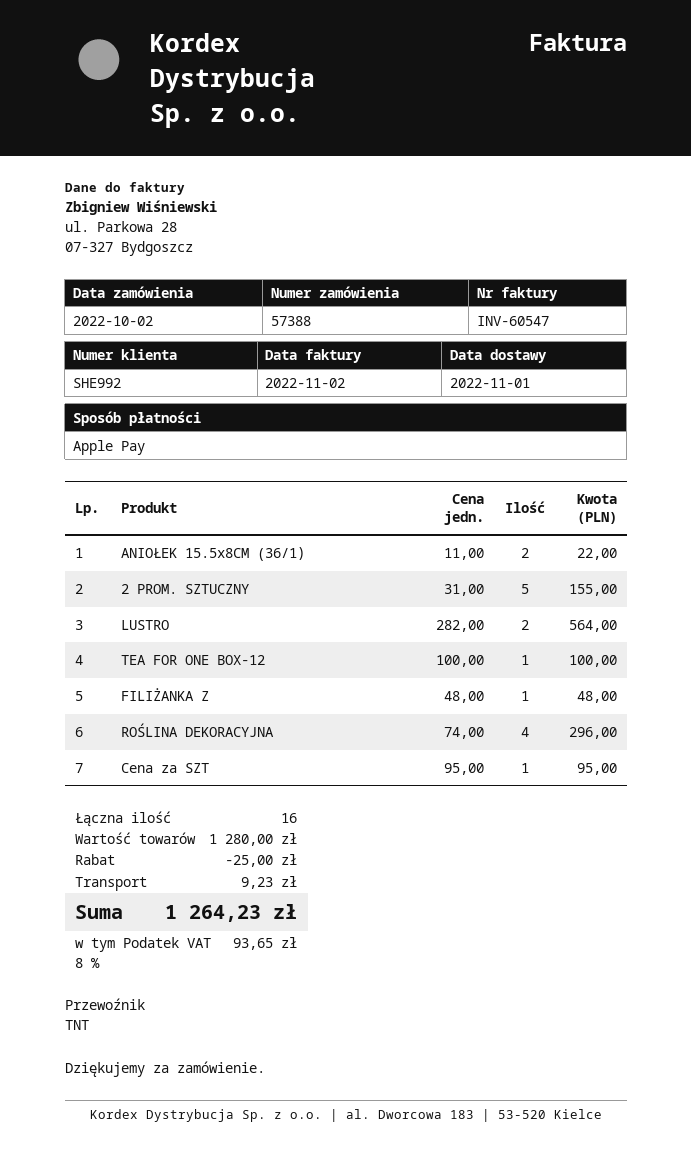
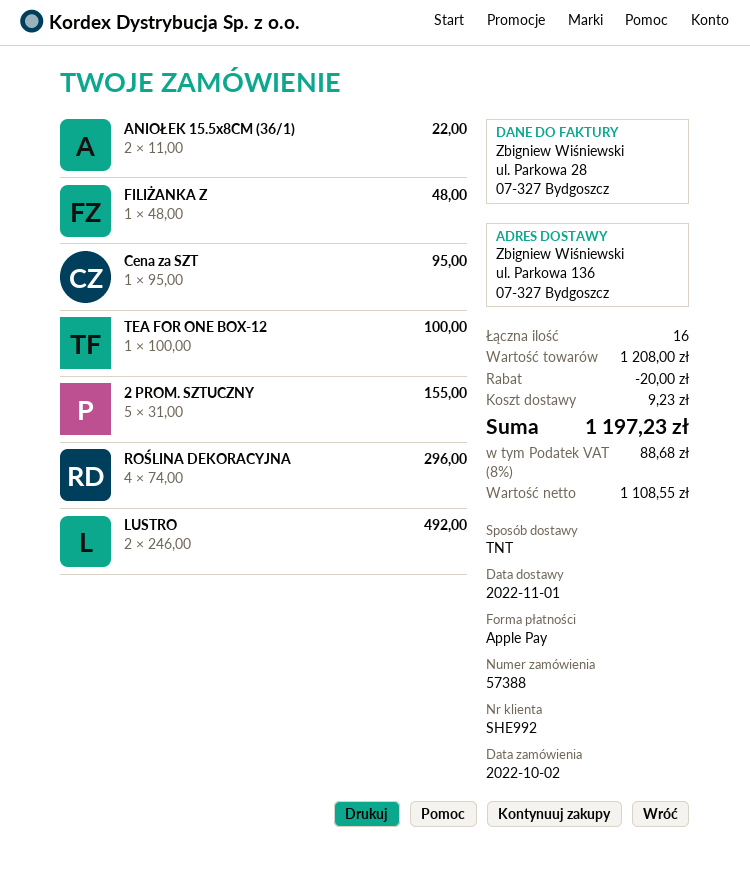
LUSTRO: 2 x 282.00 = 564.00 -> 2 x 246.00 = 492.00
subtotal: 1280.00 -> 1208.00
discount: 25.00 -> 20.00
tax: 8% = 93.65 -> 8% = 88.68
total: 1264.23 -> 1197.23

